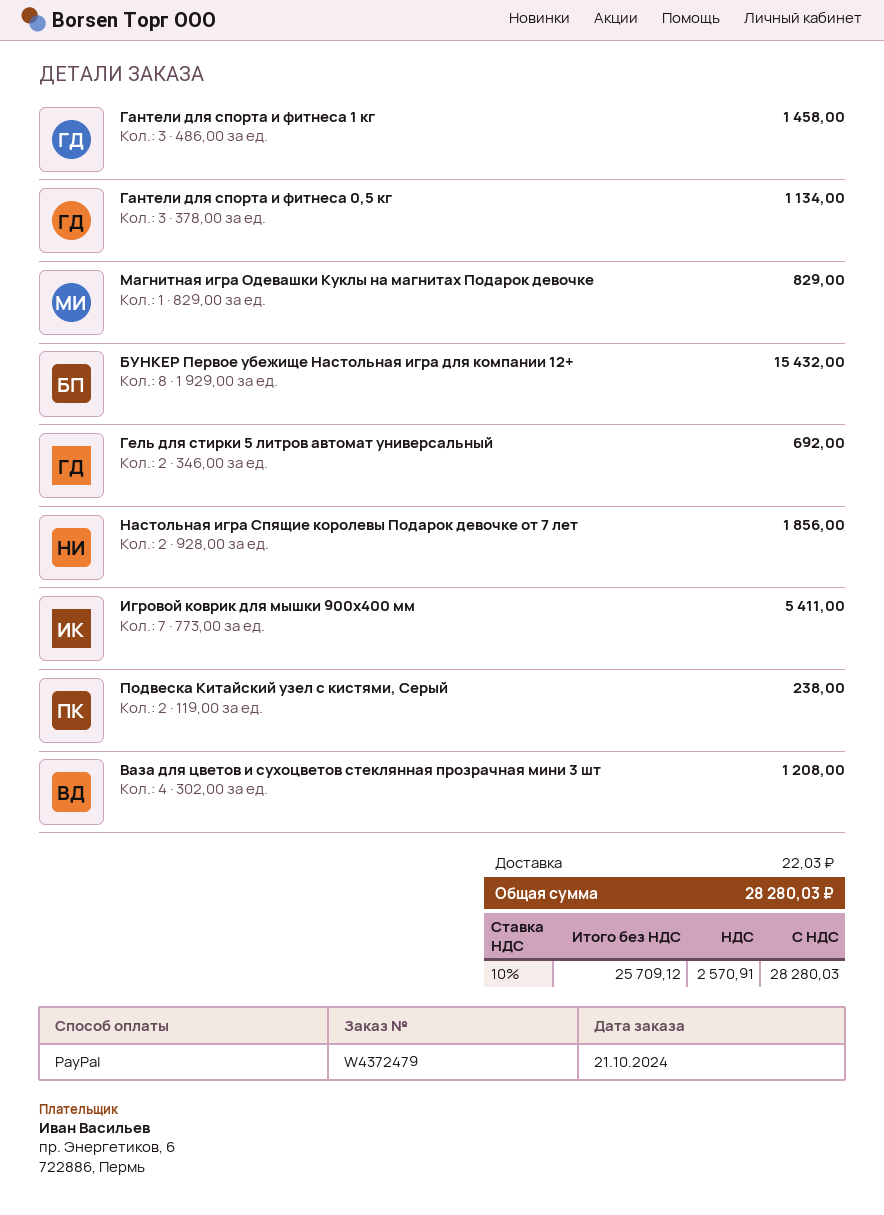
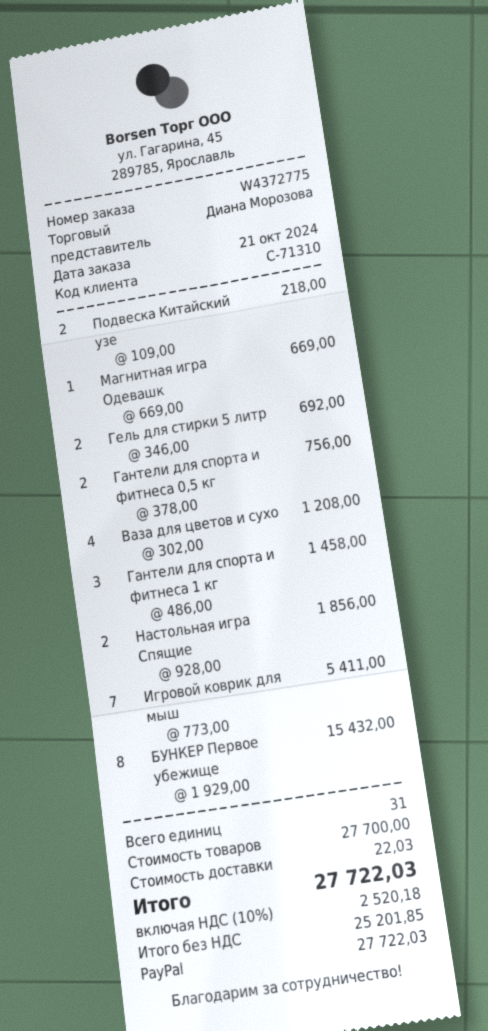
order number: W4372479 -> W4372775
Гантели для спорта и фитнеса 0,5 кг: 3 x 378.00 = 1134.00 -> 2 x 378.00 = 756.00
Магнитная игра Одевашки Куклы на магнитах Подарок девочке: 1 x 829.00 = 829.00 -> 1 x 669.00 = 669.00
Подвеска Китайский узел с кистями, Серый: 2 x 119.00 = 238.00 -> 2 x 109.00 = 218.00
net: 25709.12 -> 25201.85
tax: 10% = 2570.91 -> 10% = 2520.18
total: 28280.03 -> 27722.03

